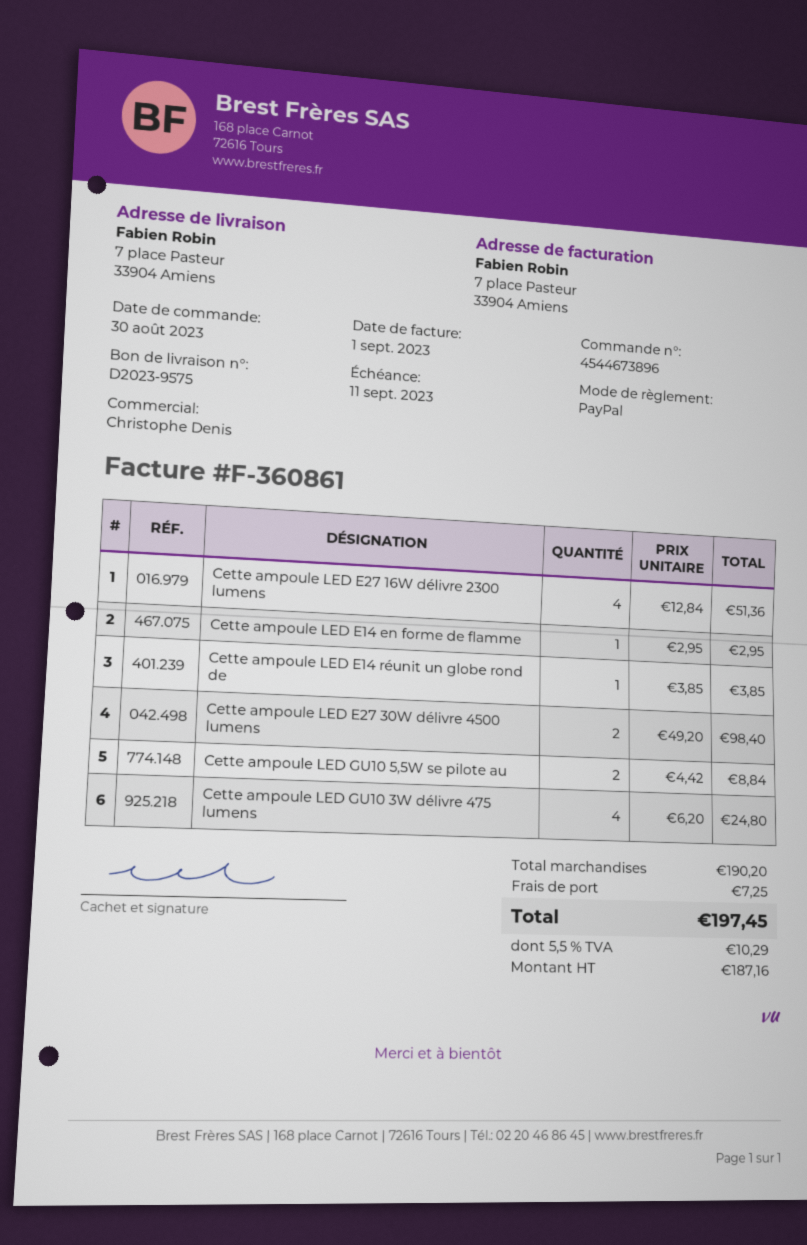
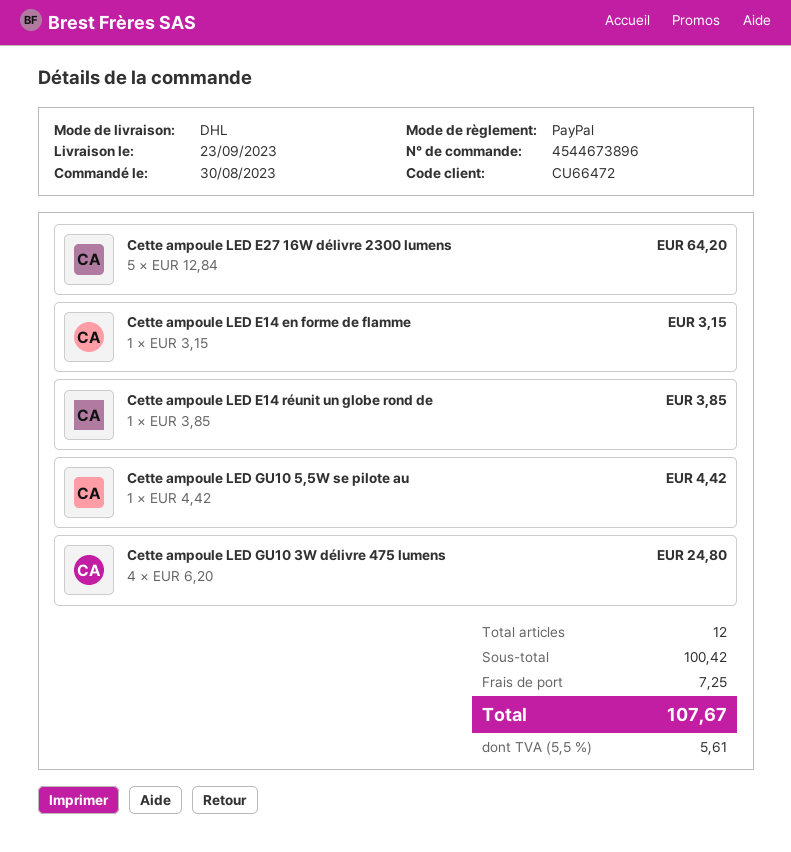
Cette ampoule LED E27 16W délivre 2300 lumens: 4 x 12.84 = 51.36 -> 5 x 12.84 = 64.20
Cette ampoule LED E14 en forme de flamme: 1 x 2.95 = 2.95 -> 1 x 3.15 = 3.15
Cette ampoule LED E27 30W délivre 4500 lumens: 2 x 49.20 = 98.40 -> none
Cette ampoule LED GU10 5,5W se pilote au: 2 x 4.42 = 8.84 -> 1 x 4.42 = 4.42
subtotal: 190.20 -> 100.42
tax: 5.5% = 10.29 -> 5.5% = 5.61
total: 197.45 -> 107.67

